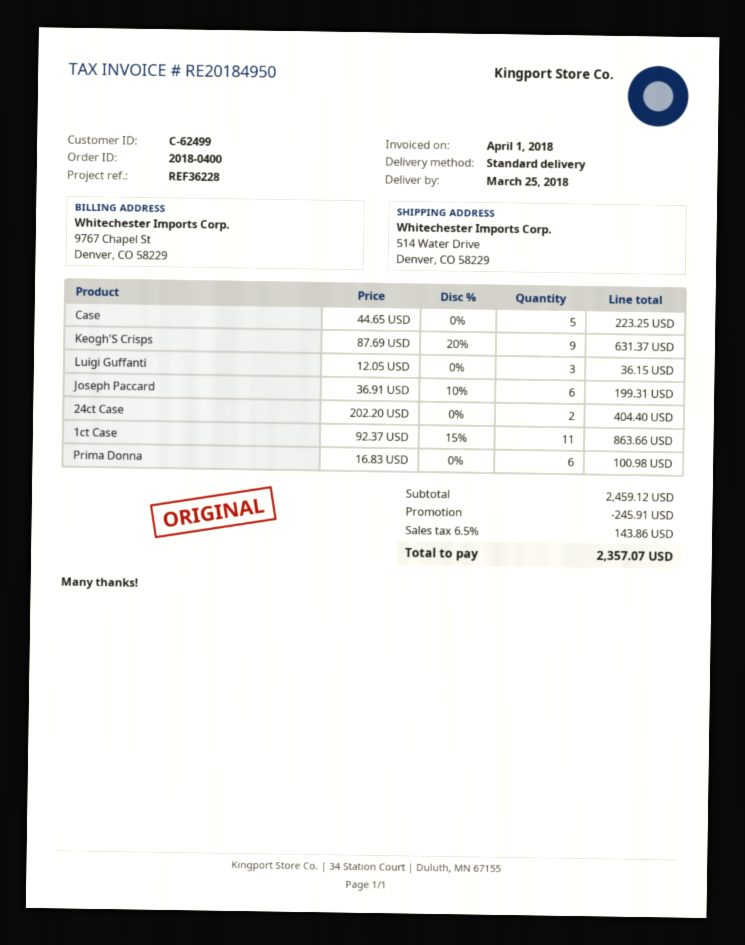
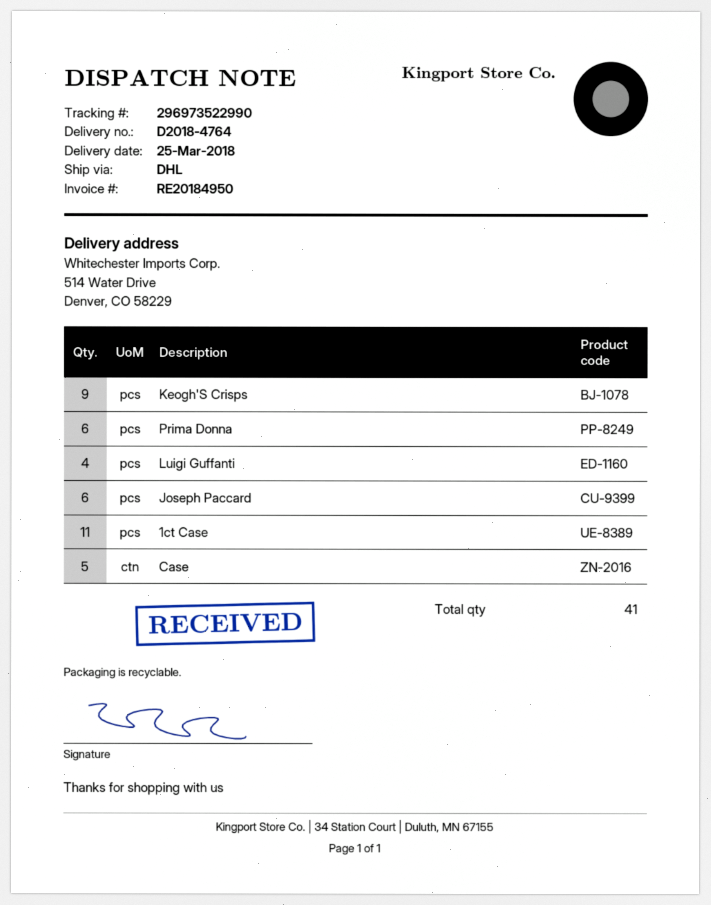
shipping method: standard -> DHL
Luigi Guffanti: 3 -> 4
24ct Case: 2 -> none

